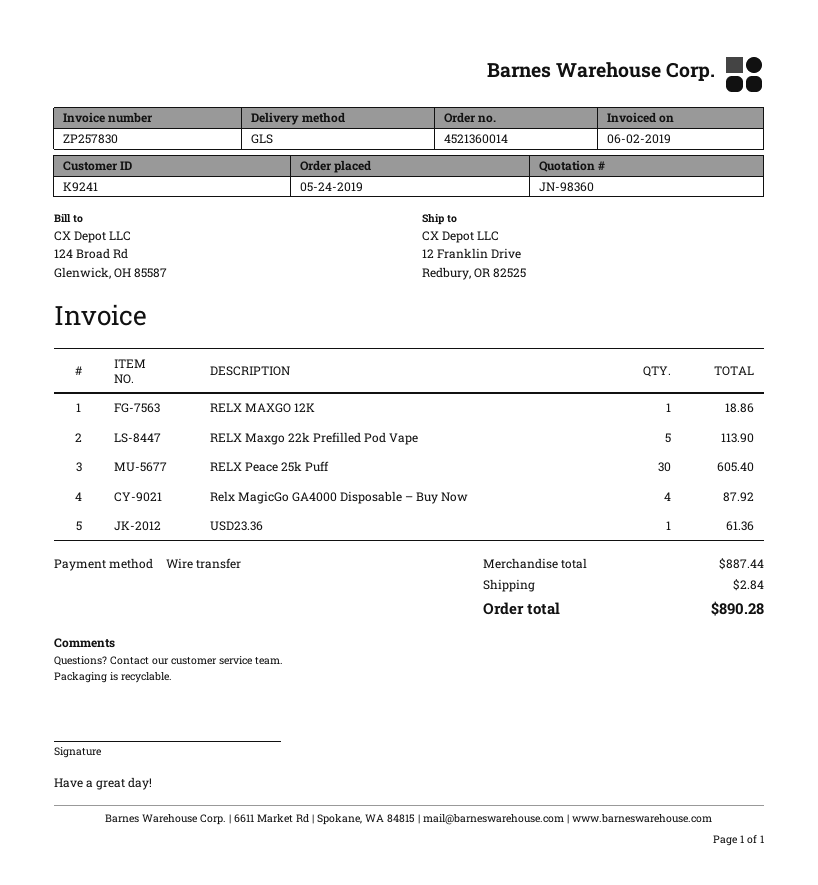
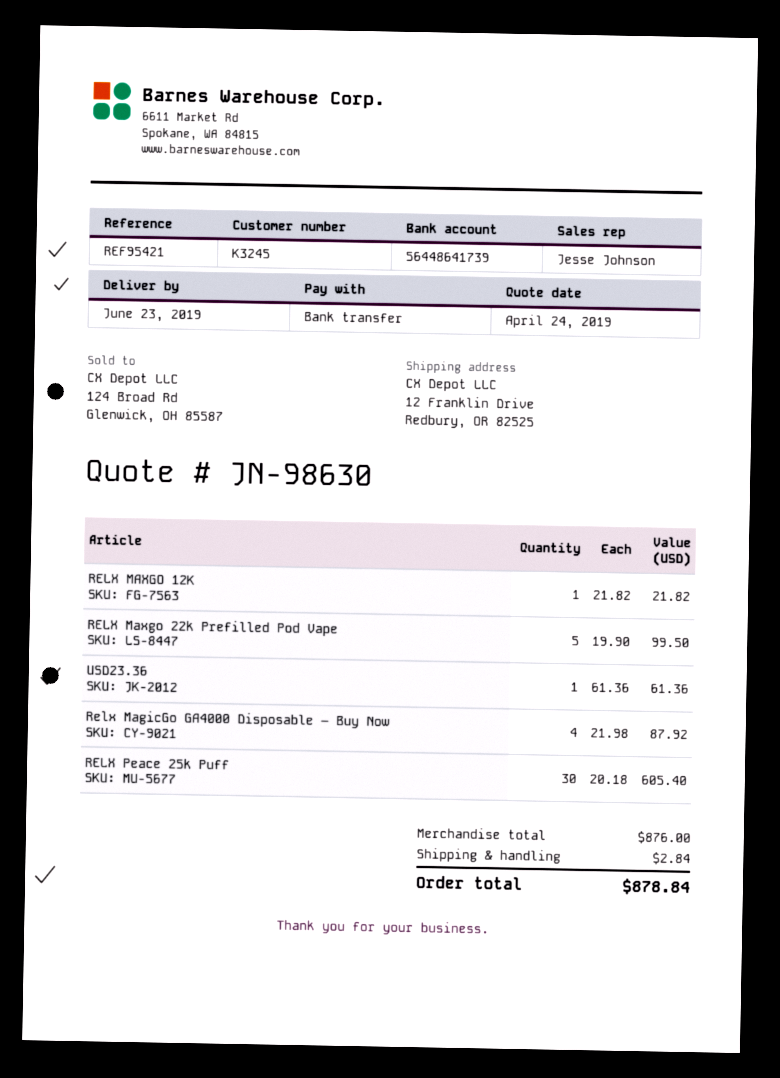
quote number: JN-98360 -> JN-98630
customer number: K9241 -> K3245
RELX MAXGO 12K: 1 for 18.86 -> 1 for 21.82
RELX Maxgo 22k Prefilled Pod Vape: 5 for 113.90 -> 5 for 99.50
subtotal: 887.44 -> 876.00
total: 890.28 -> 878.84

